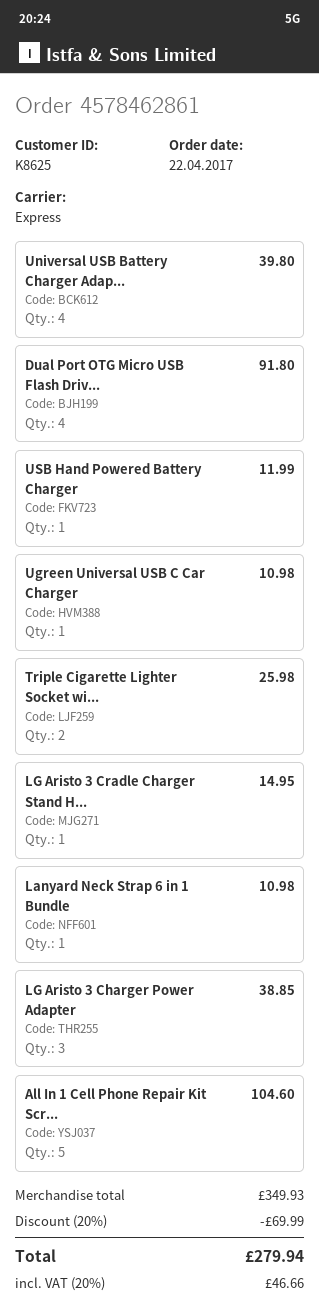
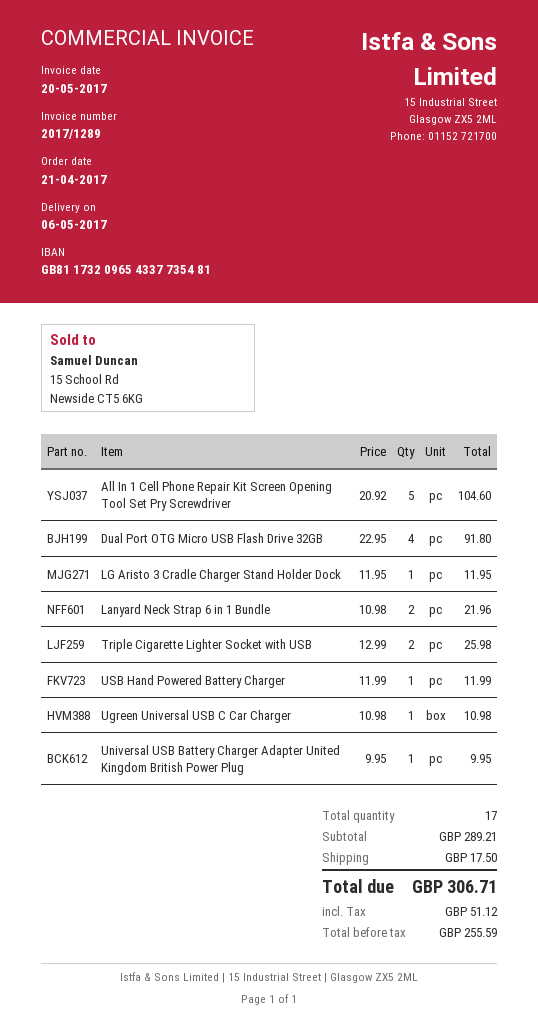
order date: 2017-04-22 -> 2017-04-21
Universal USB Battery Charger Adap...: 4 for 39.80 -> 1 for 9.95
LG Aristo 3 Cradle Charger Stand H...: 1 for 14.95 -> 1 for 11.95
Lanyard Neck Strap 6 in 1 Bundle: 1 for 10.98 -> 2 for 21.96
LG Aristo 3 Charger Power Adapter: 3 for 38.85 -> none
subtotal: 349.93 -> 289.21
discount: 20% = 69.99 -> none
shipping: none -> 17.50
tax: 46.66 -> 51.12
total: 279.94 -> 306.71

